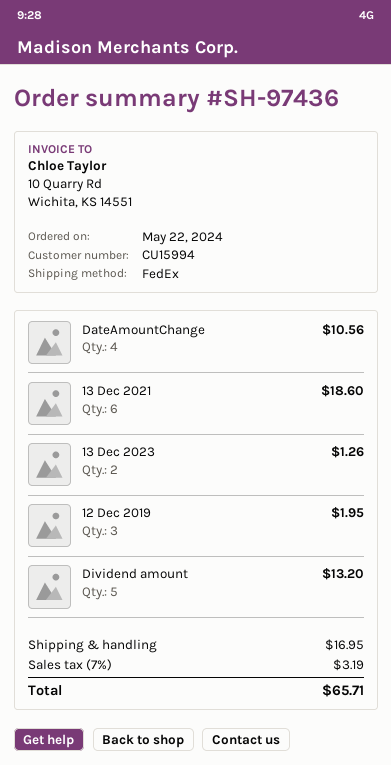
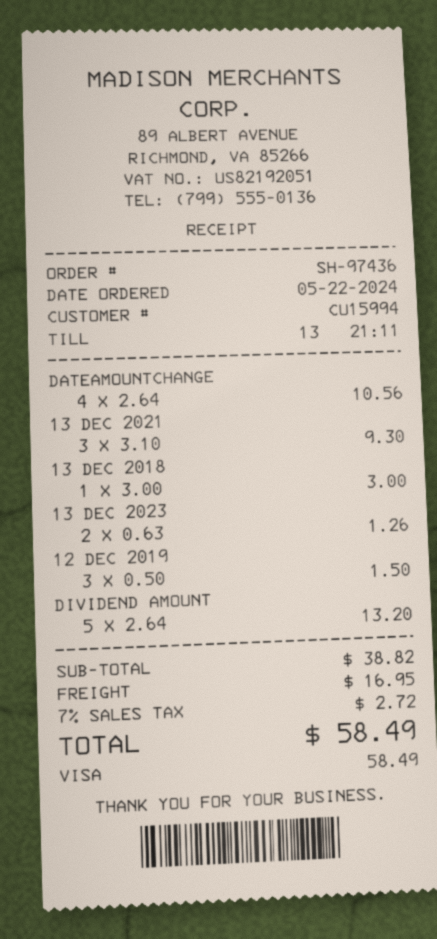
13 Dec 2021: 6 for 18.60 -> 3 for 9.30
12 Dec 2019: 3 for 1.95 -> 3 for 1.50
13 DEC 2018: none -> 1 for 3.00
tax: 7% = 3.19 -> 7% = 2.72
total: 65.71 -> 58.49

